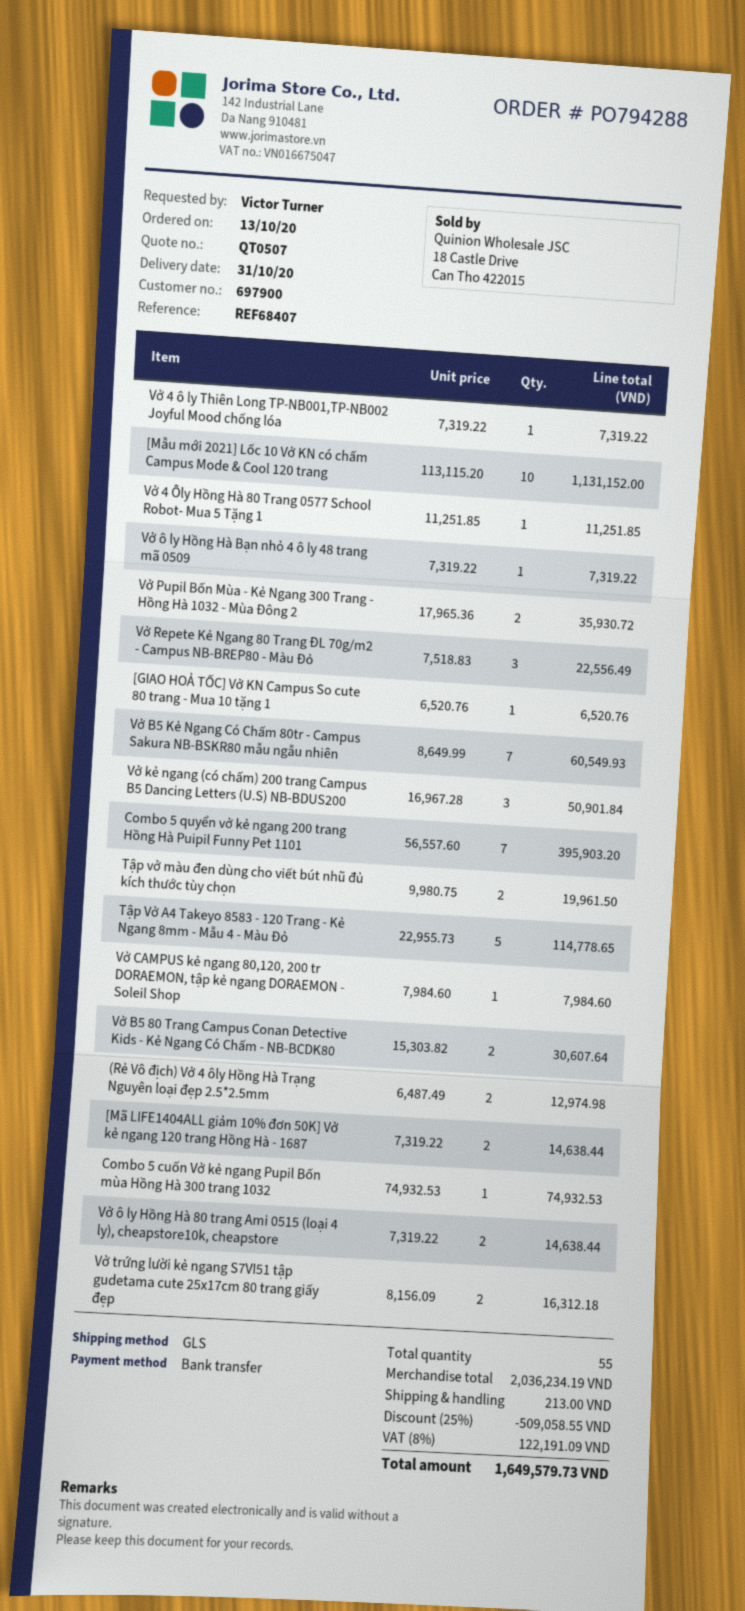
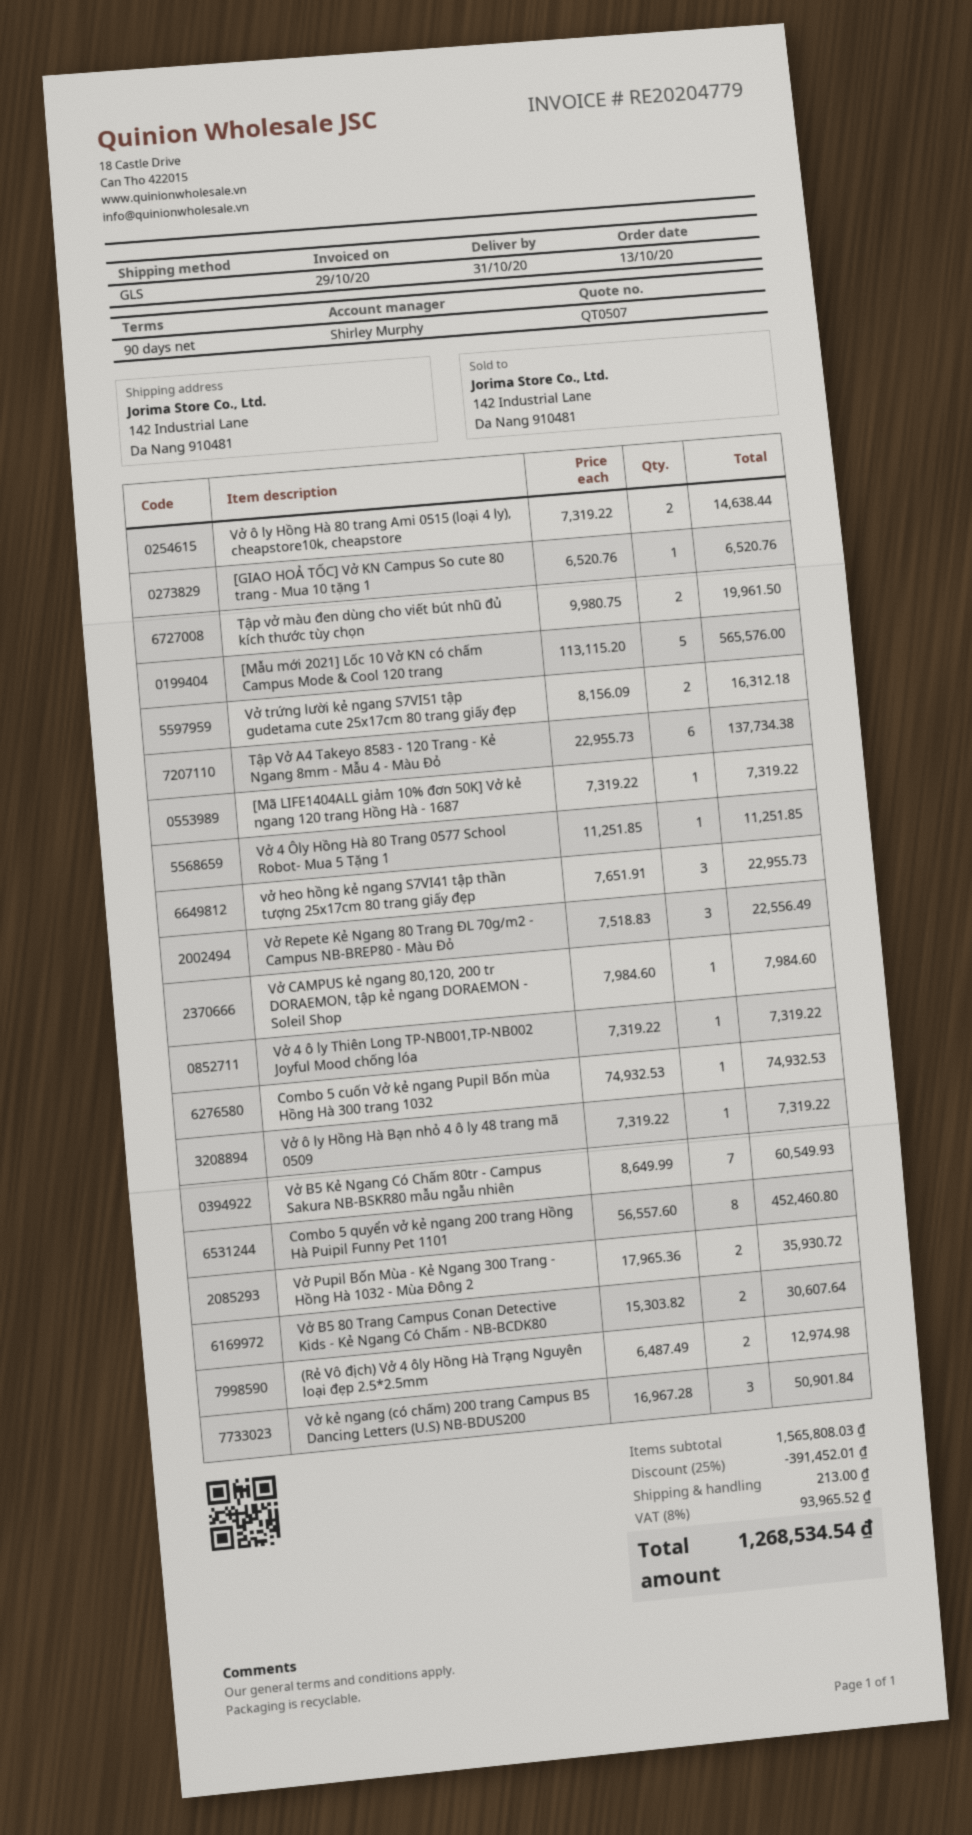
[Mẫu mới 2021] Lốc 10 Vở KN có chấm Campus Mode & Cool 120 trang: 10 x 113115.20 = 1131152.00 -> 5 x 113115.20 = 565576.00
Combo 5 quyển vở kẻ ngang 200 trang Hồng Hà Puipil Funny Pet 1101: 7 x 56557.60 = 395903.20 -> 8 x 56557.60 = 452460.80
Tập Vở A4 Takeyo 8583 - 120 Trang - Kẻ Ngang 8mm - Mẫu 4 - Màu Đỏ: 5 x 22955.73 = 114778.65 -> 6 x 22955.73 = 137734.38
[Mã LIFE1404ALL giảm 10% đơn 50K] Vở kẻ ngang 120 trang Hồng Hà - 1687: 2 x 7319.22 = 14638.44 -> 1 x 7319.22 = 7319.22
vở heo hồng kẻ ngang S7VI41 tập thần tượng 25x17cm 80 trang giấy đẹp: none -> 3 x 7651.91 = 22955.73
subtotal: 2036234.19 -> 1565808.03
discount: 25% = 509058.55 -> 25% = 391452.01
tax: 8% = 122191.09 -> 8% = 93965.52
total: 1649579.73 -> 1268534.54

